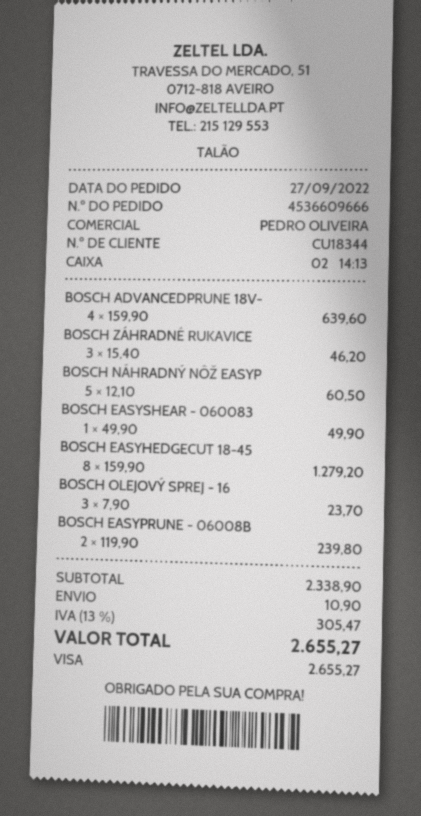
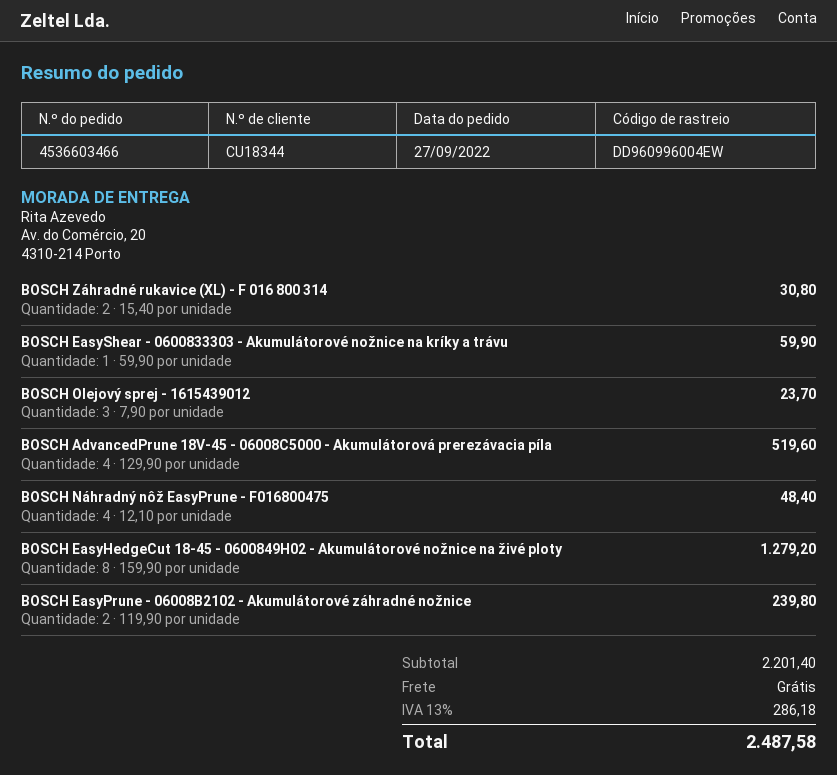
order number: 4536609666 -> 4536603466
BOSCH ADVANCEDPRUNE 18V-: 4 x 159.90 = 639.60 -> 4 x 129.90 = 519.60
BOSCH ZÁHRADNÉ RUKAVICE: 3 x 15.40 = 46.20 -> 2 x 15.40 = 30.80
BOSCH NÁHRADNÝ NÔŽ EASYP: 5 x 12.10 = 60.50 -> 4 x 12.10 = 48.40
BOSCH EASYSHEAR - 060083: 1 x 49.90 = 49.90 -> 1 x 59.90 = 59.90
subtotal: 2338.90 -> 2201.40
shipping: 10.90 -> 0.00
tax: 13% = 305.47 -> 13% = 286.18
total: 2655.27 -> 2487.58

